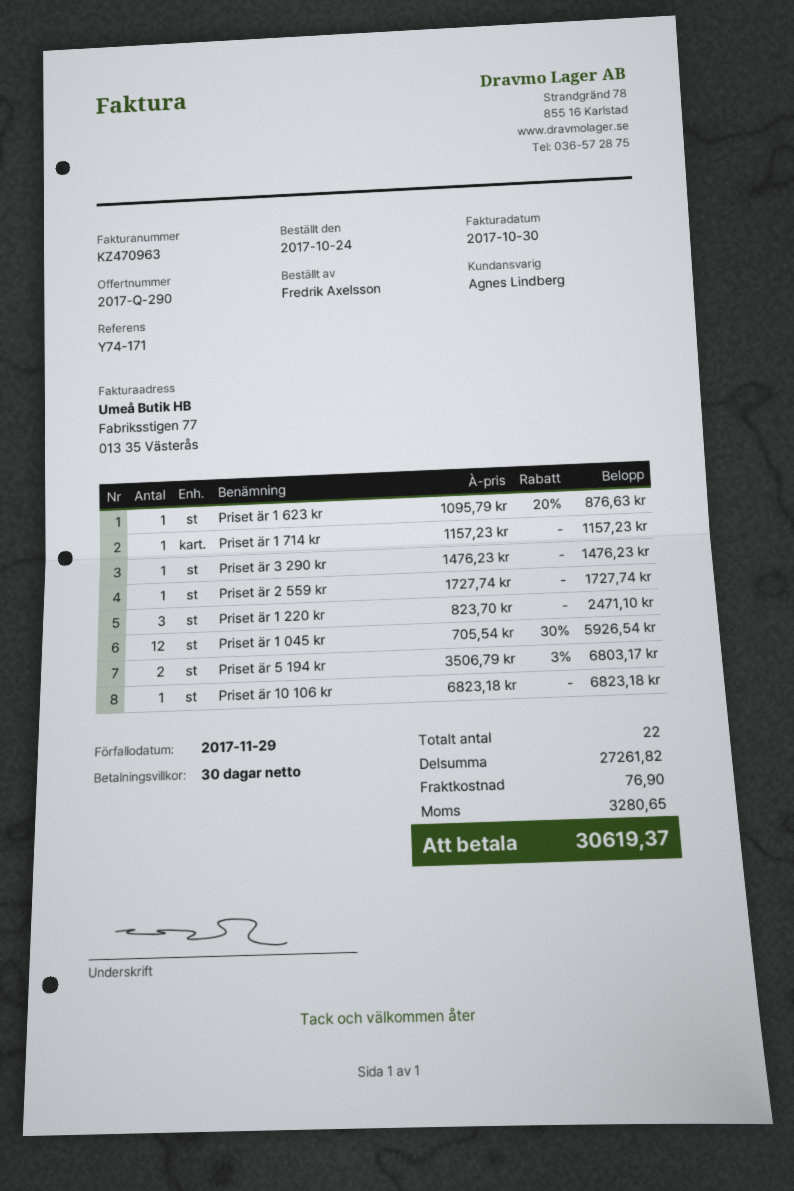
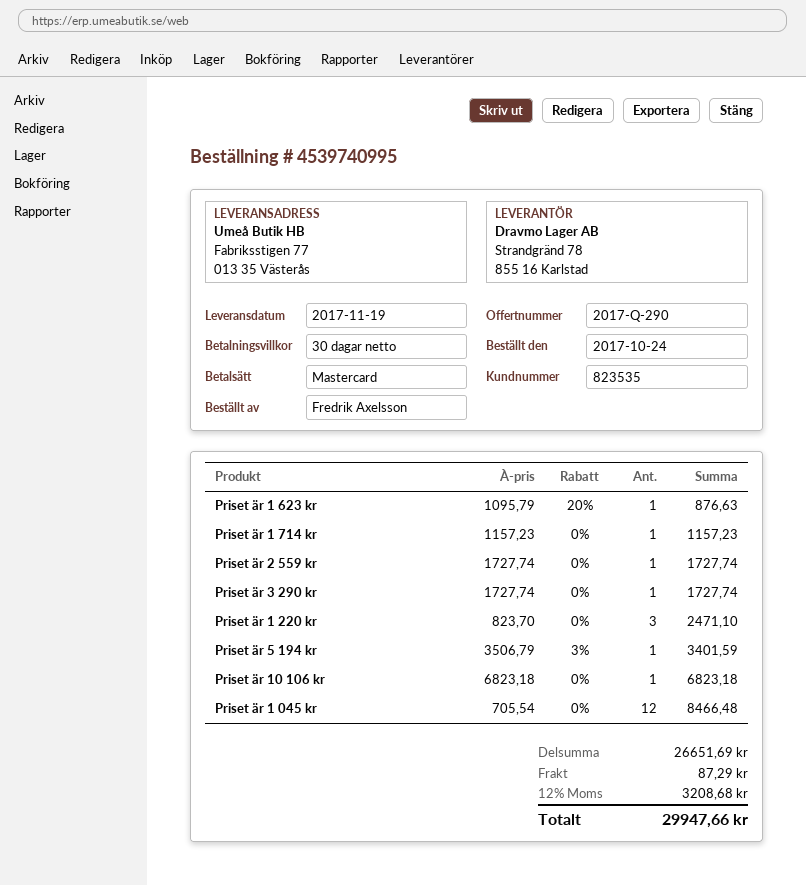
Priset är 3 290 kr: 1 x 1476.23 = 1476.23 -> 1 x 1727.74 = 1727.74
Priset är 1 045 kr: 12 x 705.54 - 30% = 5926.54 -> 12 x 705.54 = 8466.48
Priset är 5 194 kr: 2 x 3506.79 - 3% = 6803.17 -> 1 x 3506.79 - 3% = 3401.59
subtotal: 27261.82 -> 26651.69
shipping: 76.90 -> 87.29
tax: 3280.65 -> 3208.68
total: 30619.37 -> 29947.66

